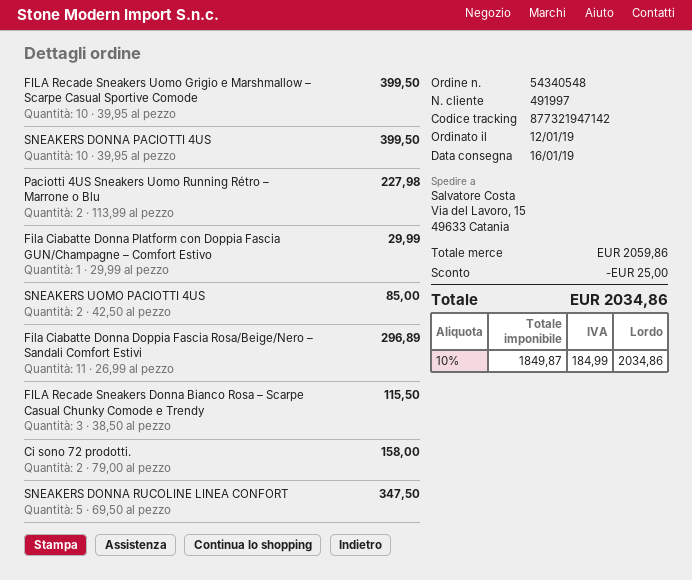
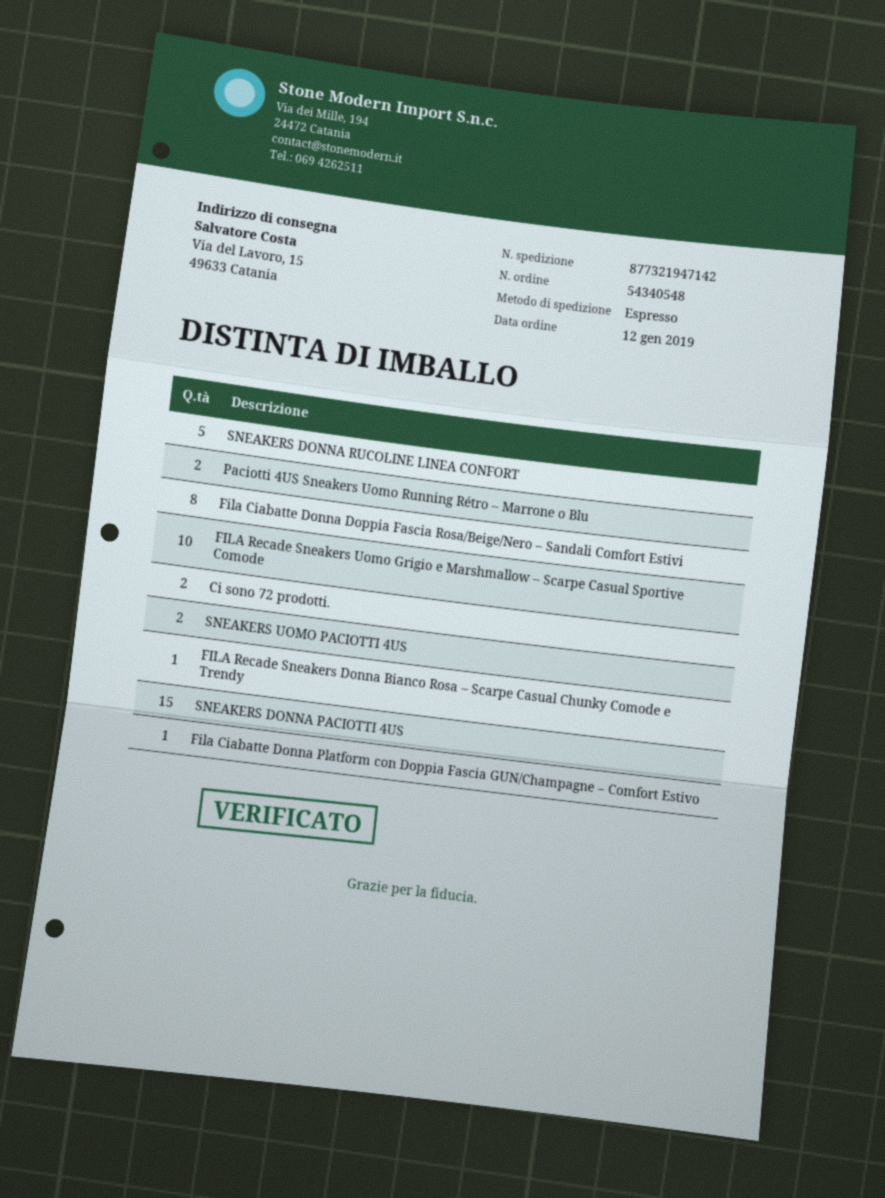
SNEAKERS DONNA PACIOTTI 4US: 10 -> 15
Fila Ciabatte Donna Doppia Fascia Rosa/Beige/Nero – Sandali Comfort Estivi: 11 -> 8
FILA Recade Sneakers Donna Bianco Rosa – Scarpe Casual Chunky Comode e Trendy: 3 -> 1

